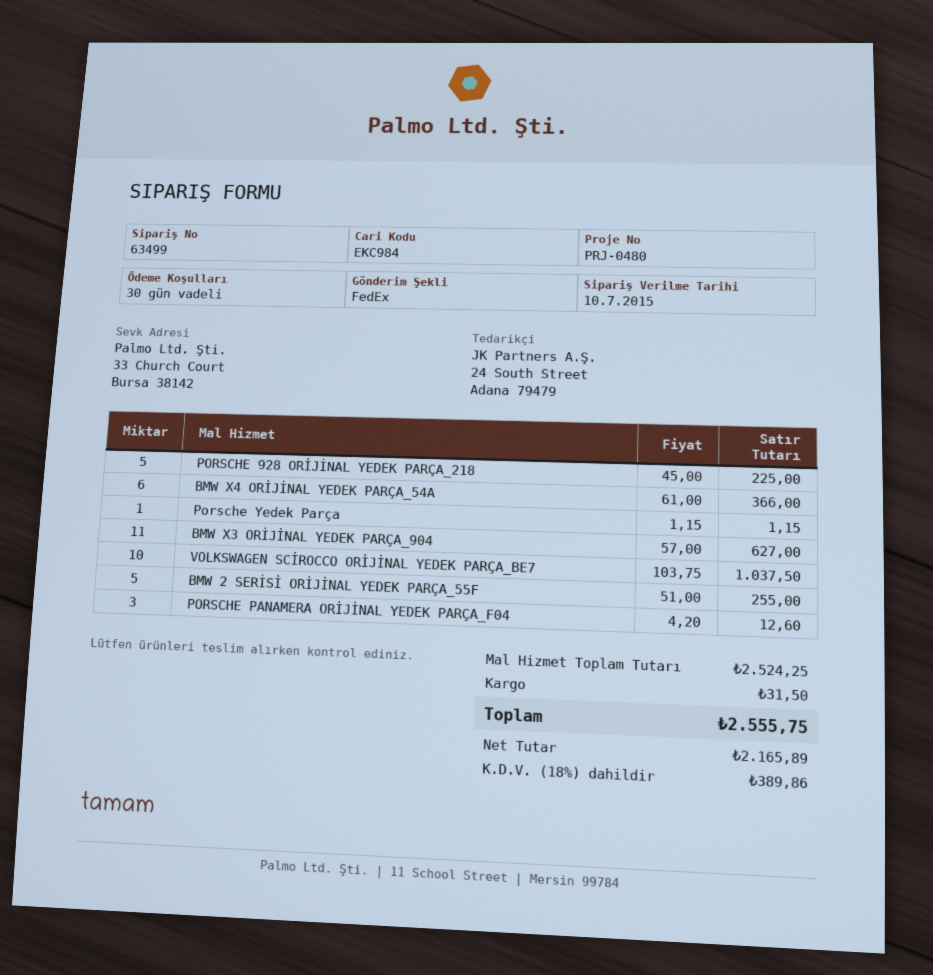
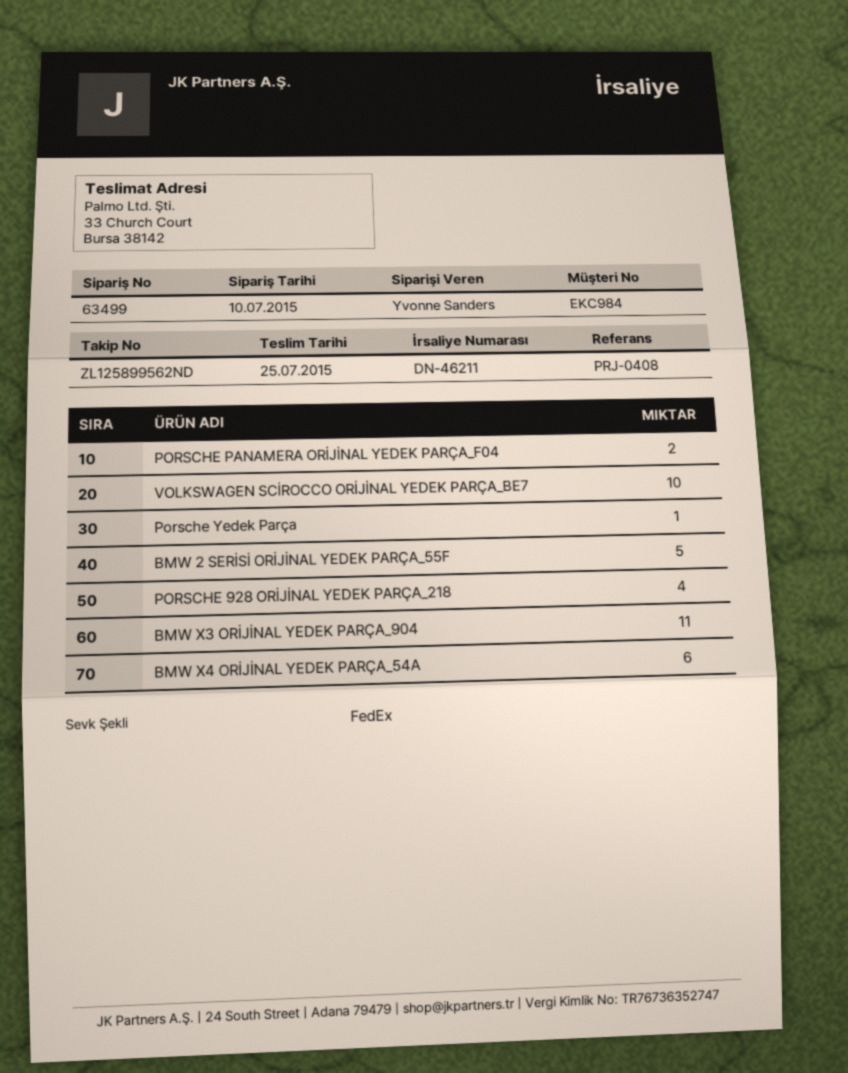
reference: PRJ-0480 -> PRJ-0408
PORSCHE 928 ORİJİNAL YEDEK PARÇA_218: 5 -> 4
PORSCHE PANAMERA ORİJİNAL YEDEK PARÇA_F04: 3 -> 2

